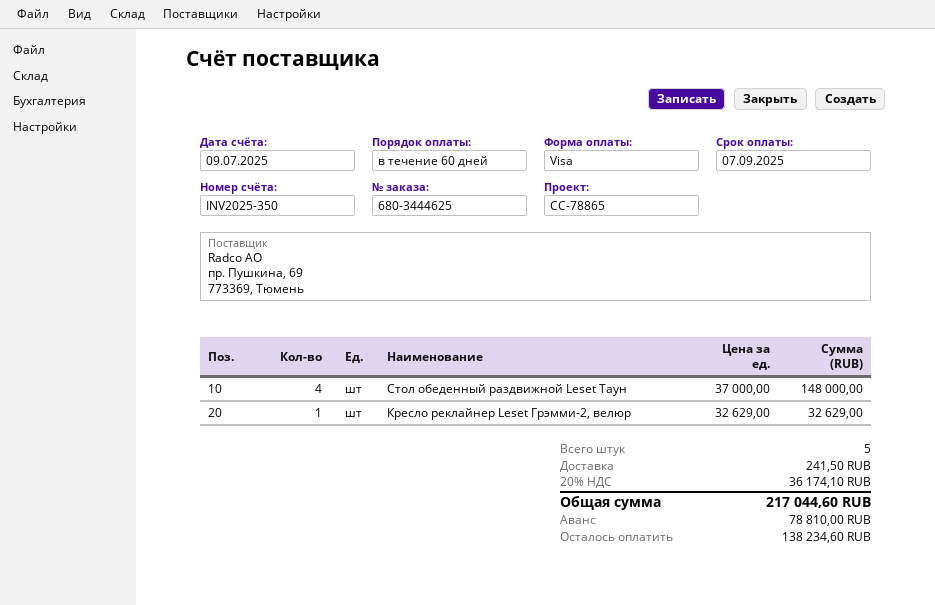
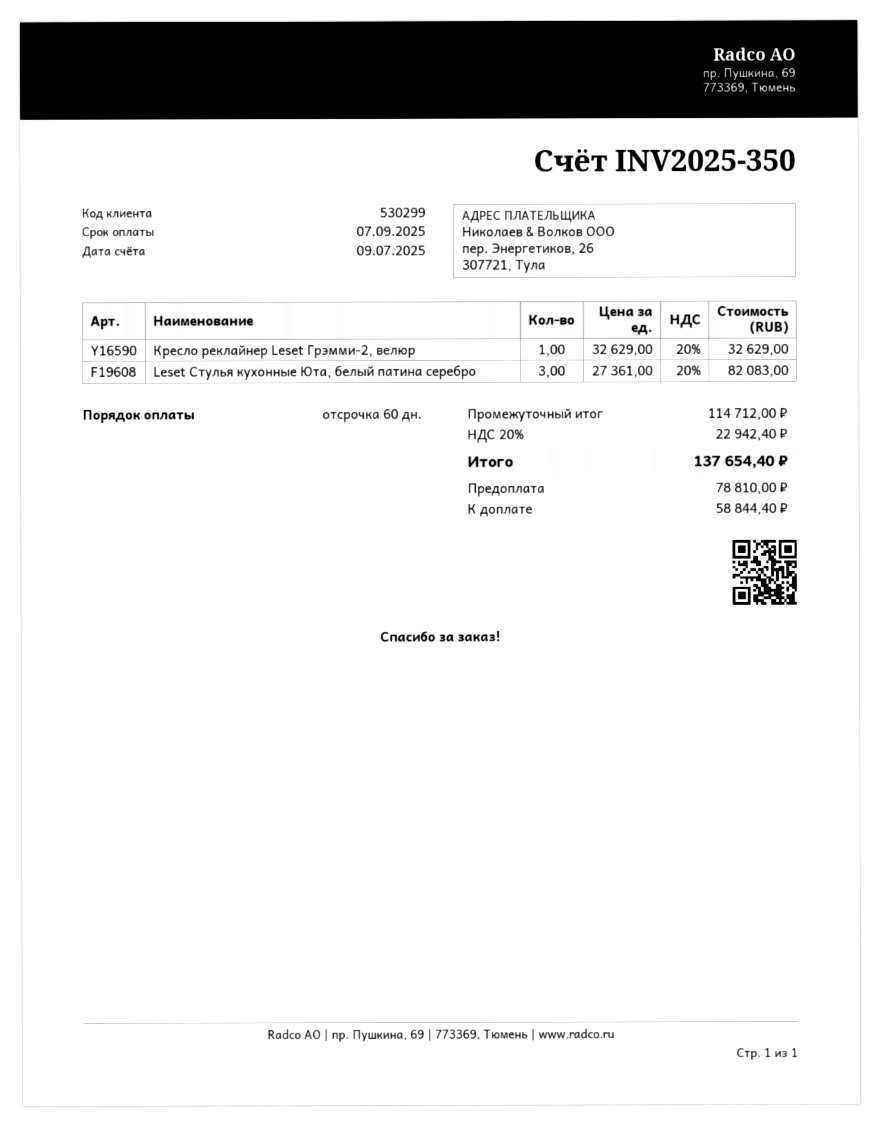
Стол обеденный раздвижной Leset Таун: 4 x 37000.00 = 148000.00 -> none
Leset Стулья кухонные Юта, белый патина серебро: none -> 3 x 27361.00 = 82083.00
shipping: 241.50 -> none
tax: 20% = 36174.10 -> 20% = 22942.40
total: 217044.60 -> 137654.40
balance: 138234.60 -> 58844.40

